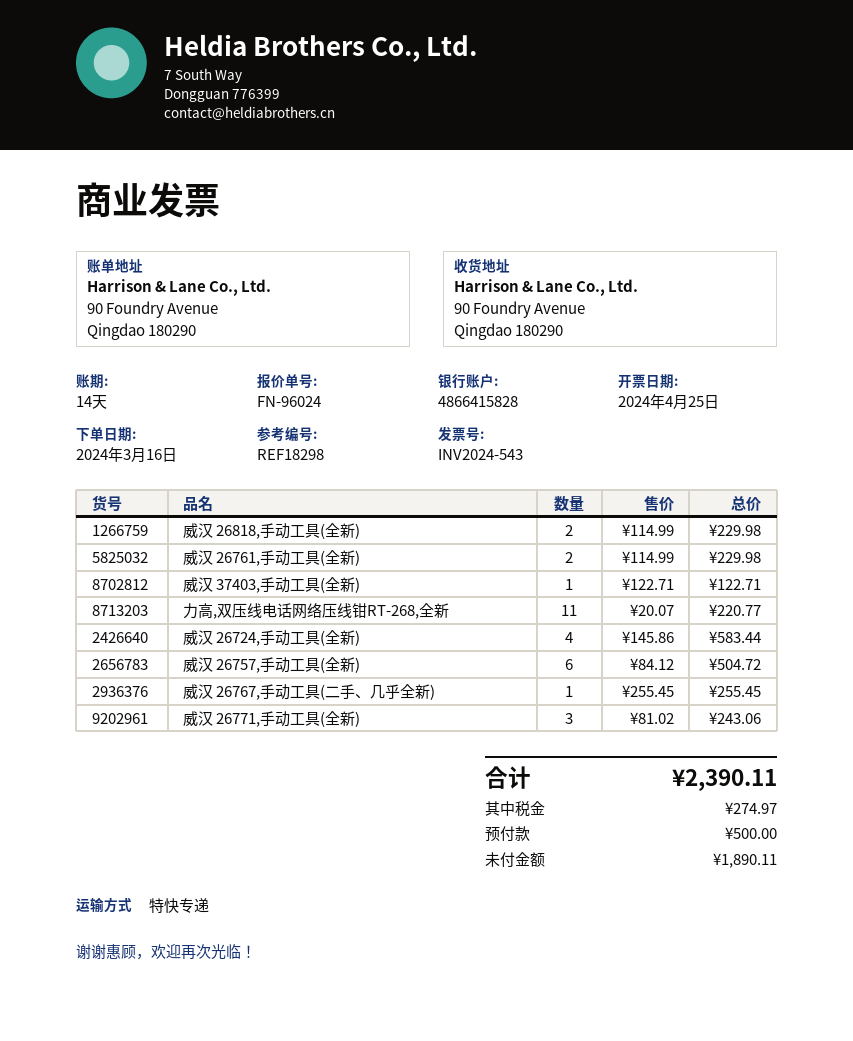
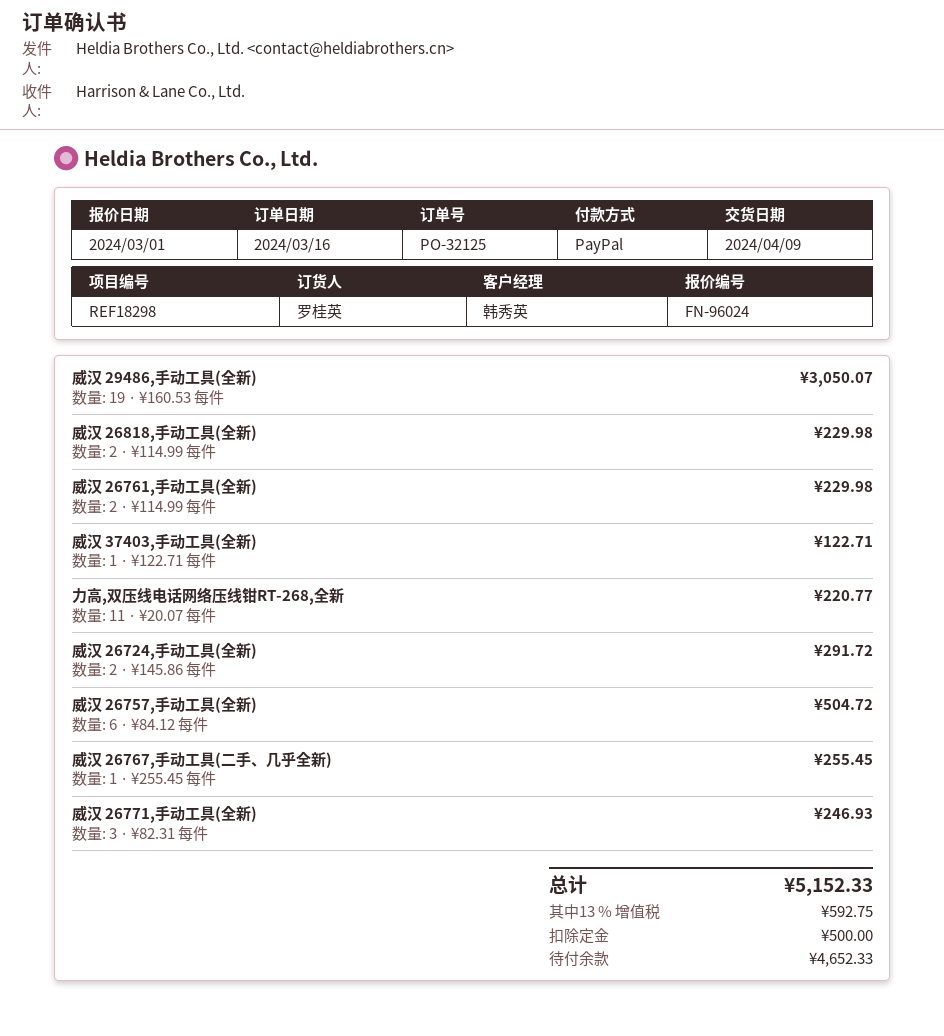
威汉 26724,手动工具(全新): 4 x 145.86 = 583.44 -> 2 x 145.86 = 291.72
威汉 26771,手动工具(全新): 3 x 81.02 = 243.06 -> 3 x 82.31 = 246.93
威汉 29486,手动工具(全新): none -> 19 x 160.53 = 3050.07
tax: 274.97 -> 592.75
total: 2390.11 -> 5152.33
balance: 1890.11 -> 4652.33

